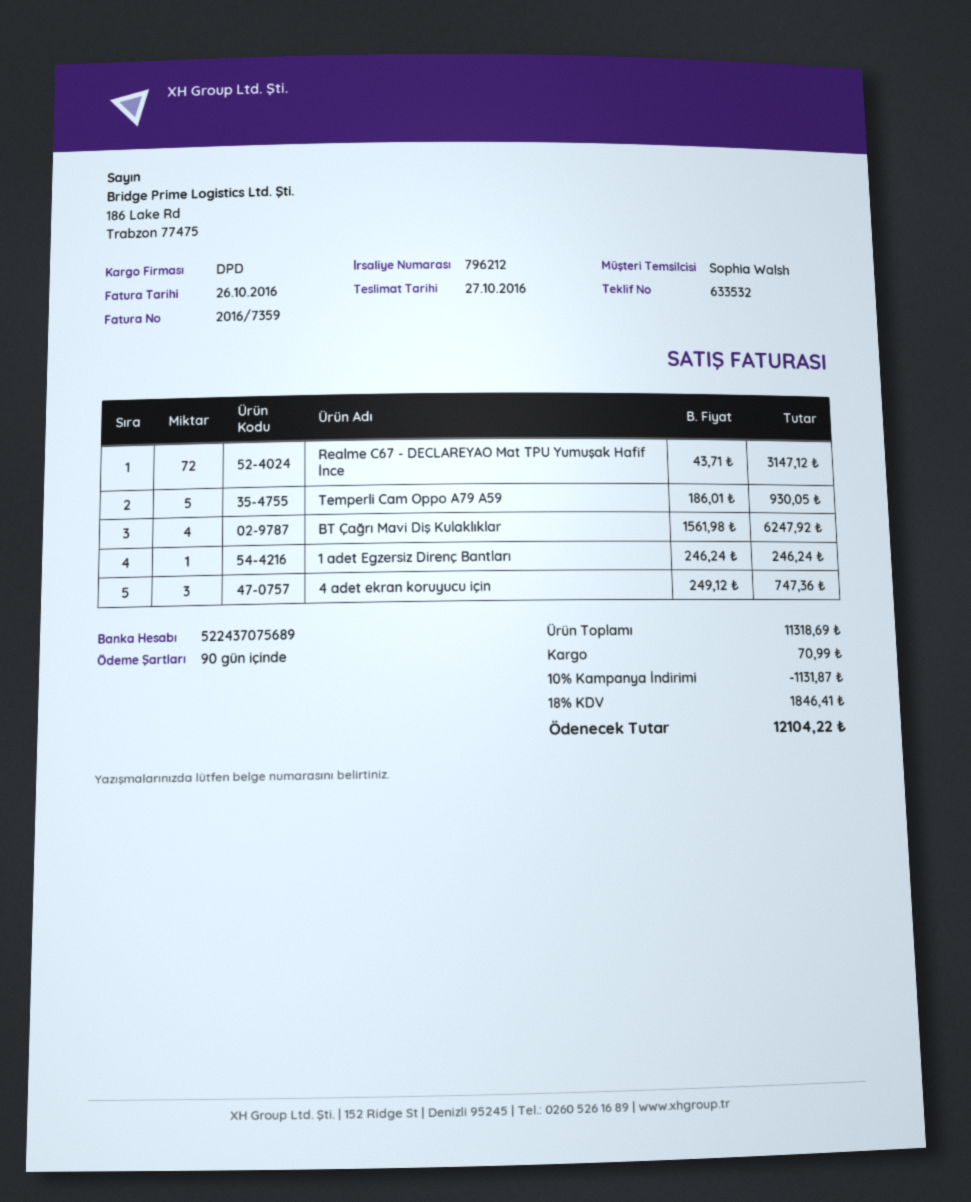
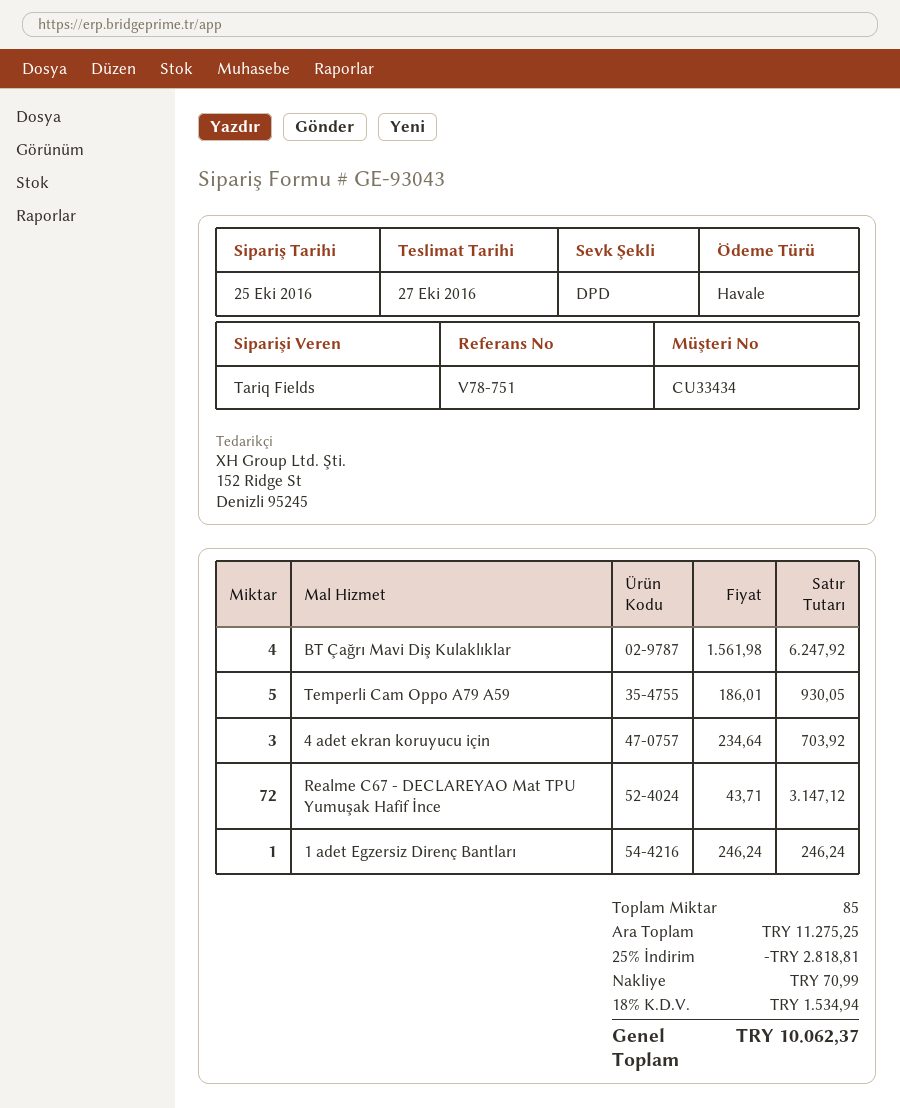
4 adet ekran koruyucu için: 3 x 249.12 = 747.36 -> 3 x 234.64 = 703.92
subtotal: 11318.69 -> 11275.25
discount: 10% = 1131.87 -> 25% = 2818.81
tax: 18% = 1846.41 -> 18% = 1534.94
total: 12104.22 -> 10062.37

